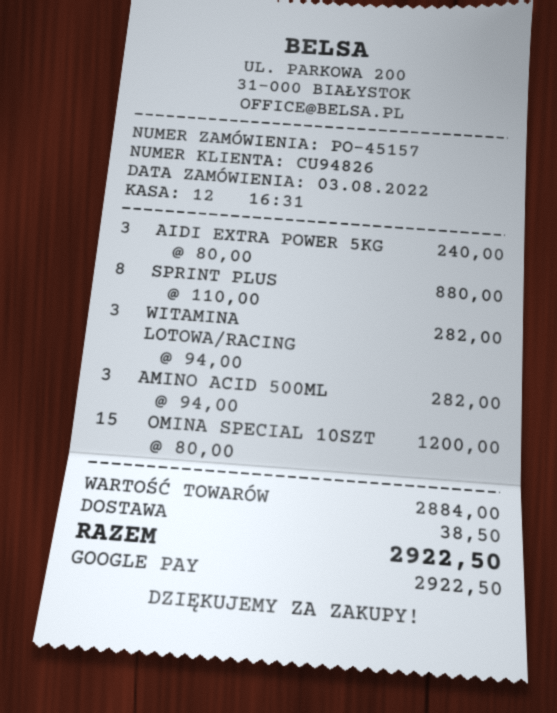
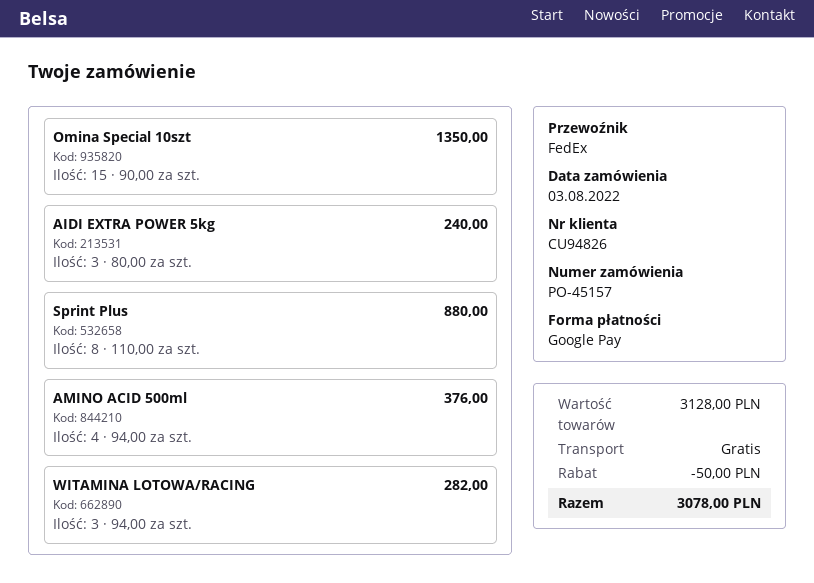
AMINO ACID 500ML: 3 x 94.00 = 282.00 -> 4 x 94.00 = 376.00
OMINA SPECIAL 10SZT: 15 x 80.00 = 1200.00 -> 15 x 90.00 = 1350.00
subtotal: 2884.00 -> 3128.00
discount: none -> 50.00
shipping: 38.50 -> 0.00
total: 2922.50 -> 3078.00

